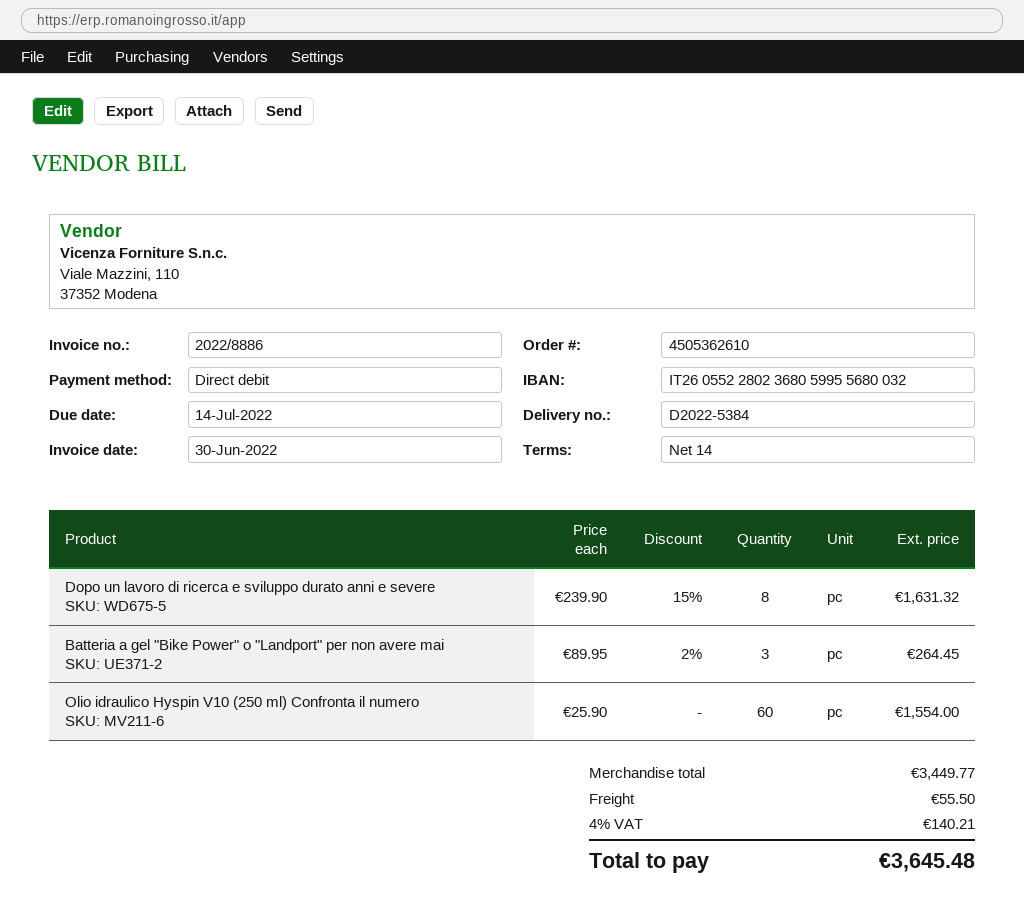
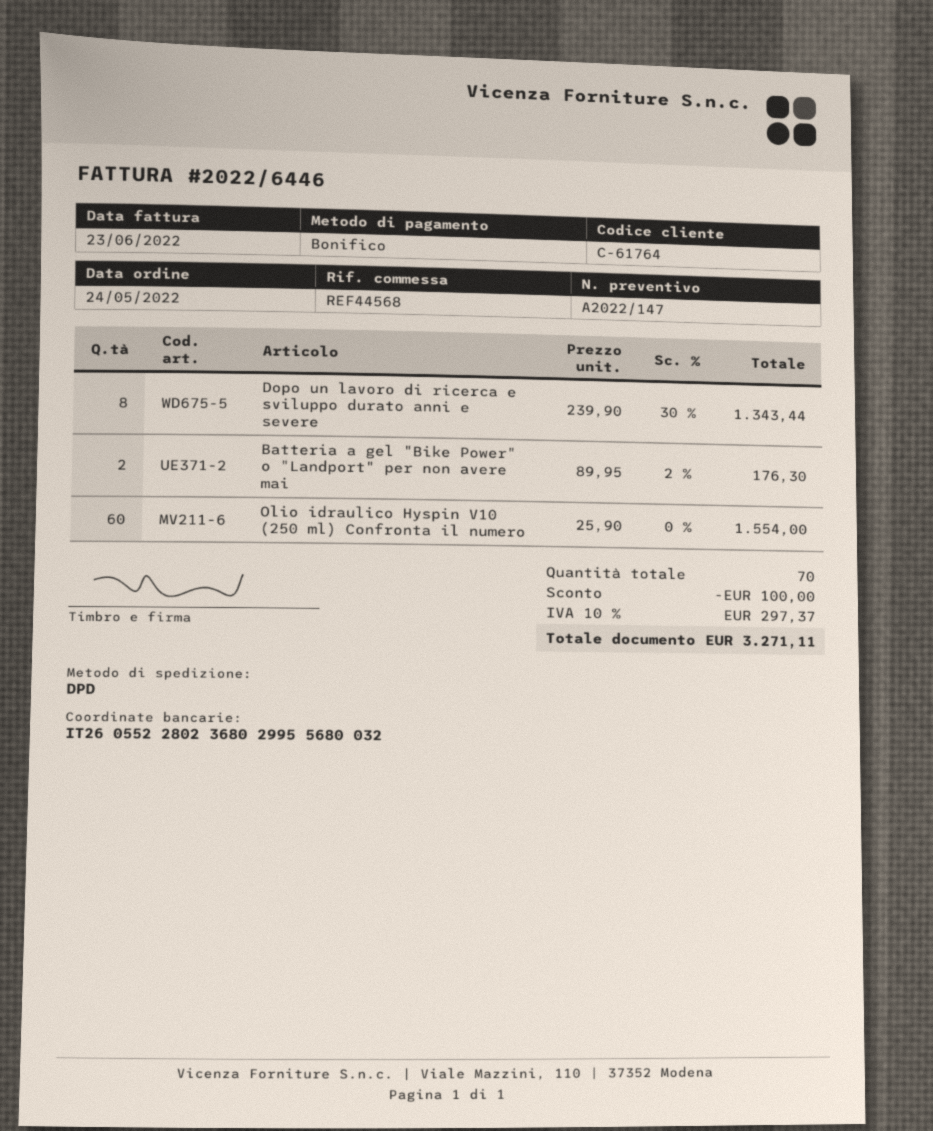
invoice number: 2022/8886 -> 2022/6446
invoice date: 2022-06-30 -> 2022-06-23
payment method: direct debit -> bank transfer
bank account: IT2605522802368059955680032 -> IT2605522802368029955680032
Dopo un lavoro di ricerca e sviluppo durato anni e severe: 8 x 239.90 - 15% = 1631.32 -> 8 x 239.90 - 30% = 1343.44
Batteria a gel "Bike Power" o "Landport" per non avere mai: 3 x 89.95 - 2% = 264.45 -> 2 x 89.95 - 2% = 176.30
discount: none -> 100.00
shipping: 55.50 -> none
tax: 4% = 140.21 -> 10% = 297.37
total: 3645.48 -> 3271.11

